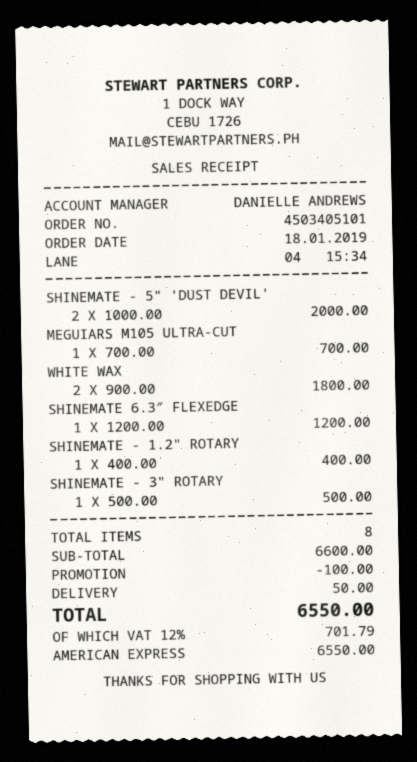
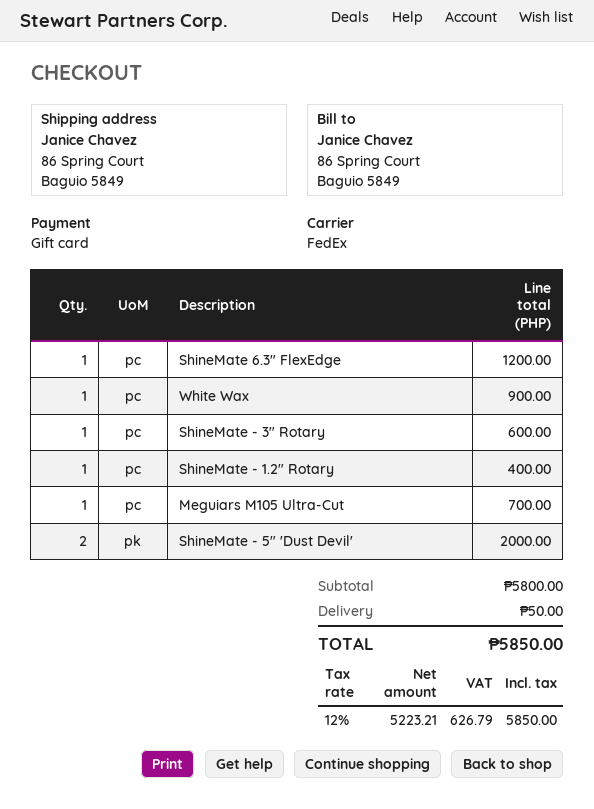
payment method: American Express -> gift card
WHITE WAX: 2 for 1800.00 -> 1 for 900.00
SHINEMATE - 3" ROTARY: 1 for 500.00 -> 1 for 600.00
subtotal: 6600.00 -> 5800.00
discount: 100.00 -> none
tax: 12% = 701.79 -> 12% = 626.79
total: 6550.00 -> 5850.00

